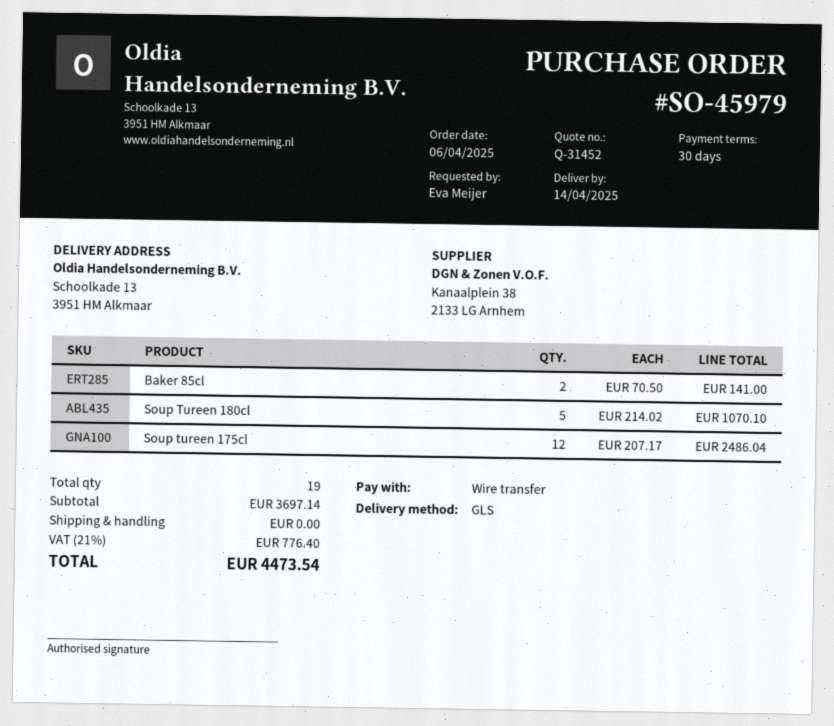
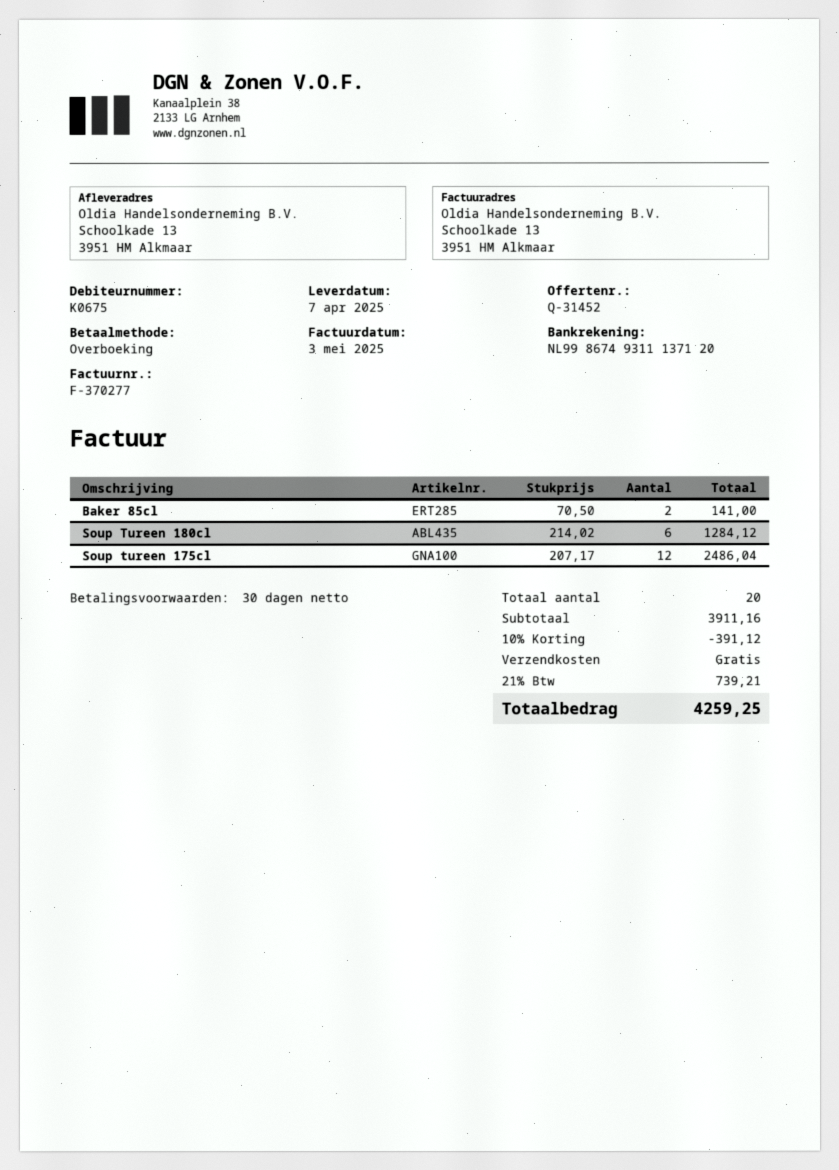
delivery date: 2025-04-14 -> 2025-04-07
Soup Tureen 180cl: 5 x 214.02 = 1070.10 -> 6 x 214.02 = 1284.12
total quantity: 19 -> 20
subtotal: 3697.14 -> 3911.16
discount: none -> 10% = 391.12
tax: 21% = 776.40 -> 21% = 739.21
total: 4473.54 -> 4259.25

